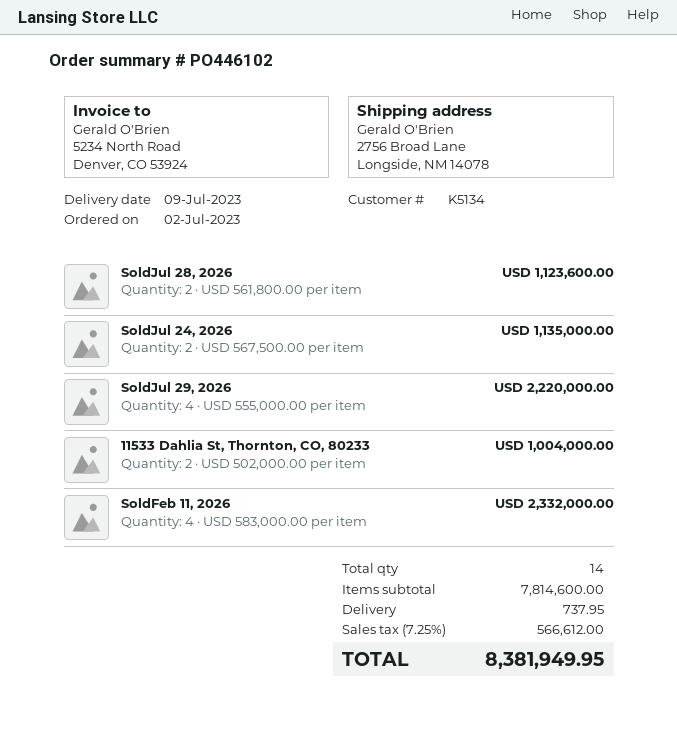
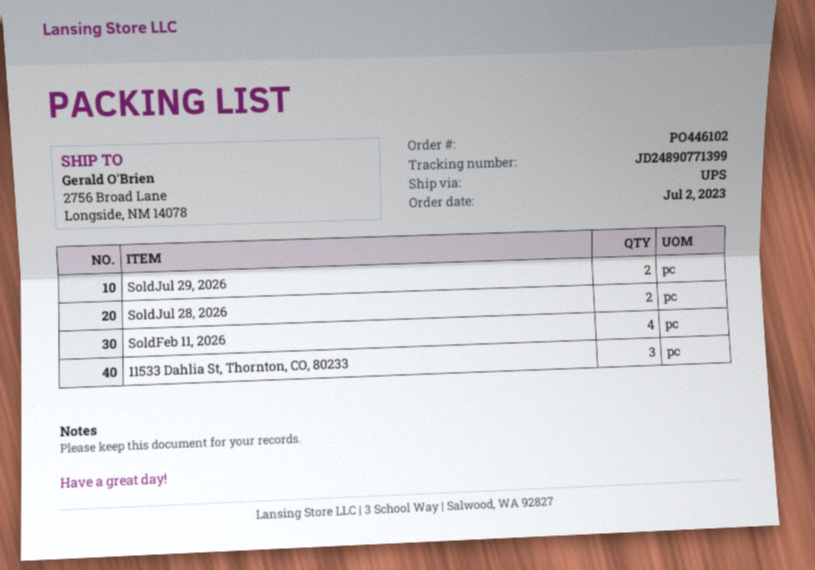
SoldJul 24, 2026: 2 -> none
SoldJul 29, 2026: 4 -> 2
11533 Dahlia St, Thornton, CO, 80233: 2 -> 3

